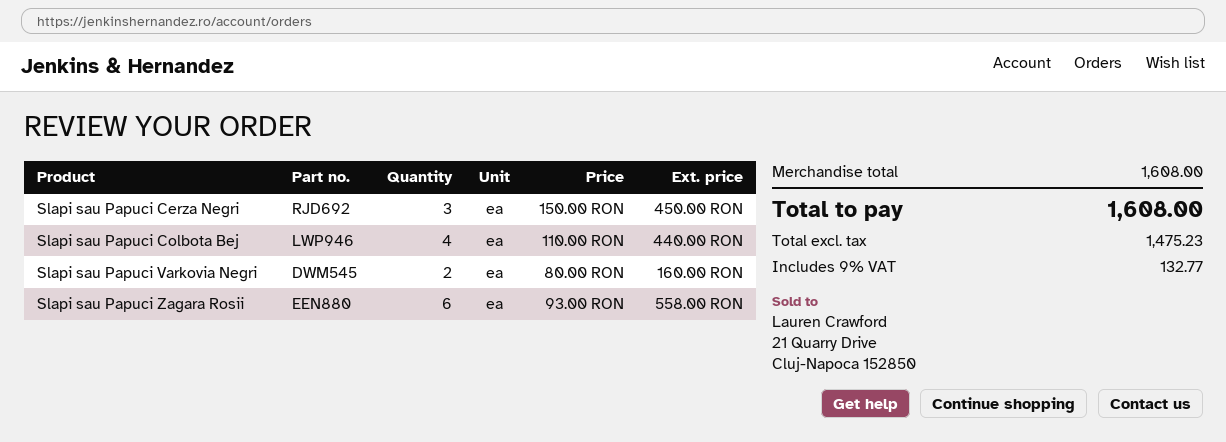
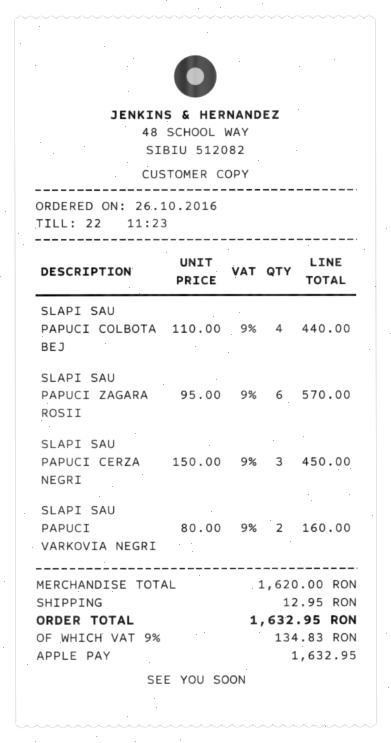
Slapi sau Papuci Zagara Rosii: 6 x 93.00 = 558.00 -> 6 x 95.00 = 570.00
subtotal: 1608.00 -> 1620.00
shipping: none -> 12.95
tax: 9% = 132.77 -> 9% = 134.83
total: 1608.00 -> 1632.95

